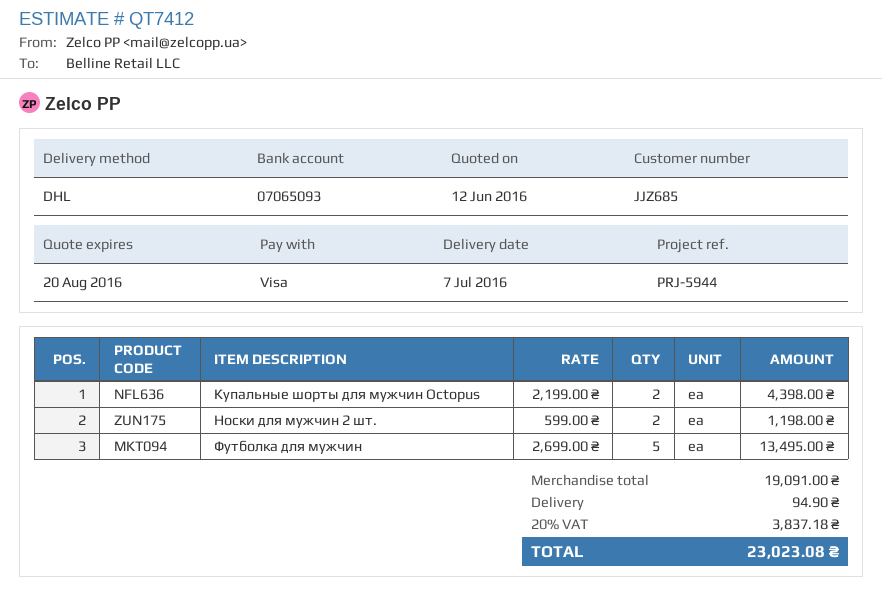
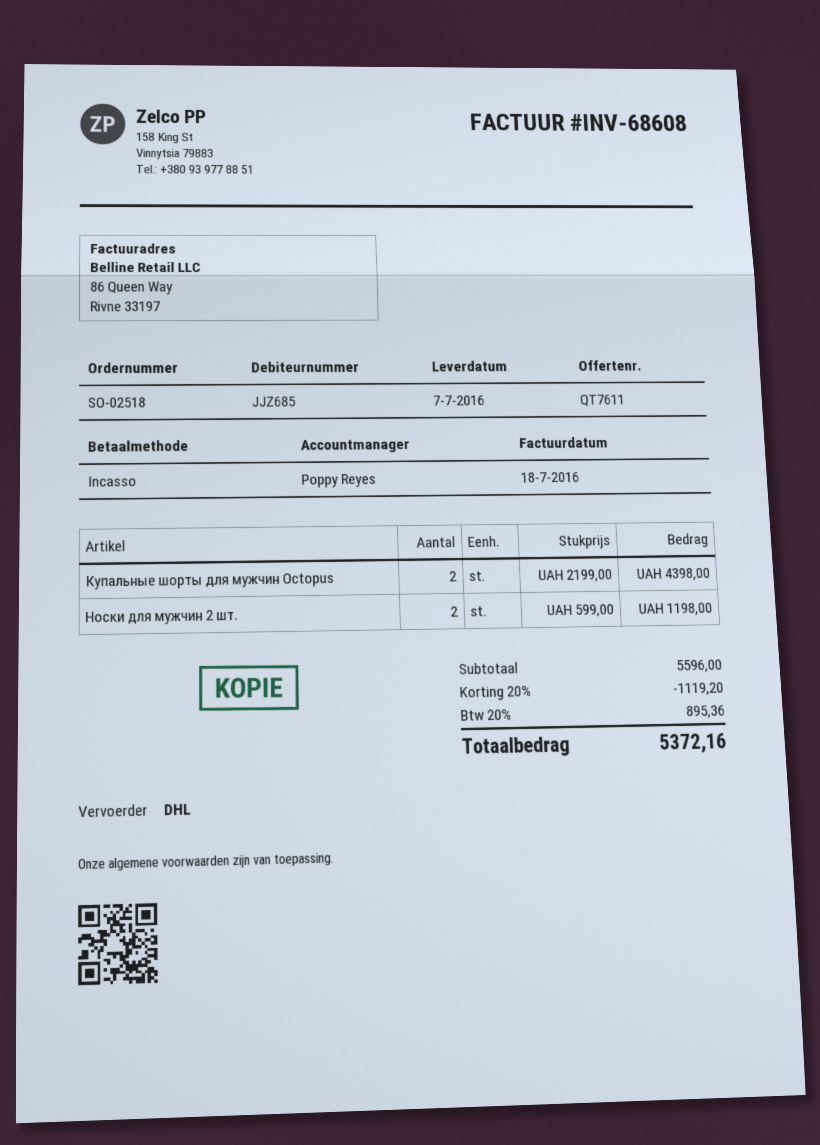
quote number: QT7412 -> QT7611
payment method: Visa -> direct debit
Футболка для мужчин: 5 x 2699.00 = 13495.00 -> none
subtotal: 19091.00 -> 5596.00
discount: none -> 20% = 1119.20
shipping: 94.90 -> none
tax: 20% = 3837.18 -> 20% = 895.36
total: 23023.08 -> 5372.16

